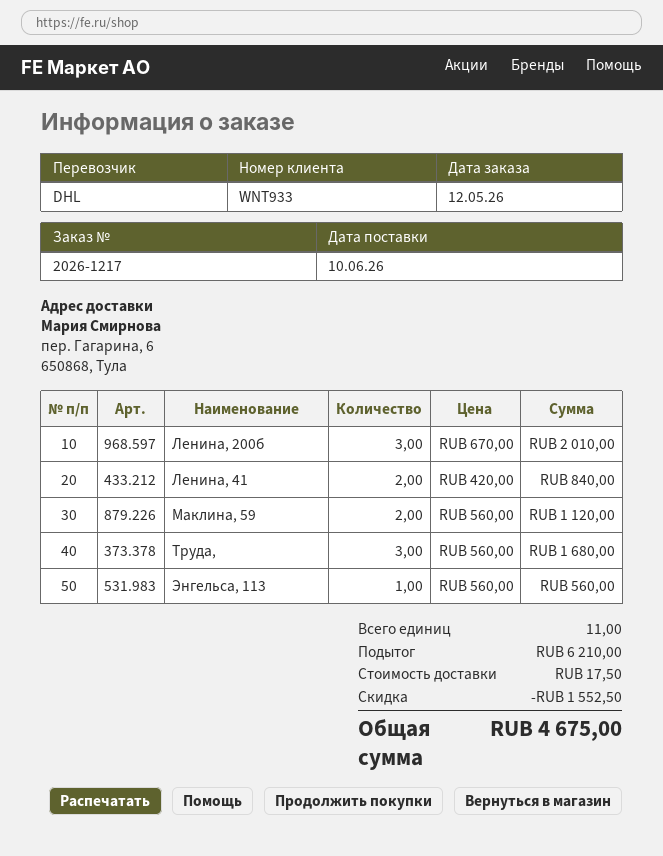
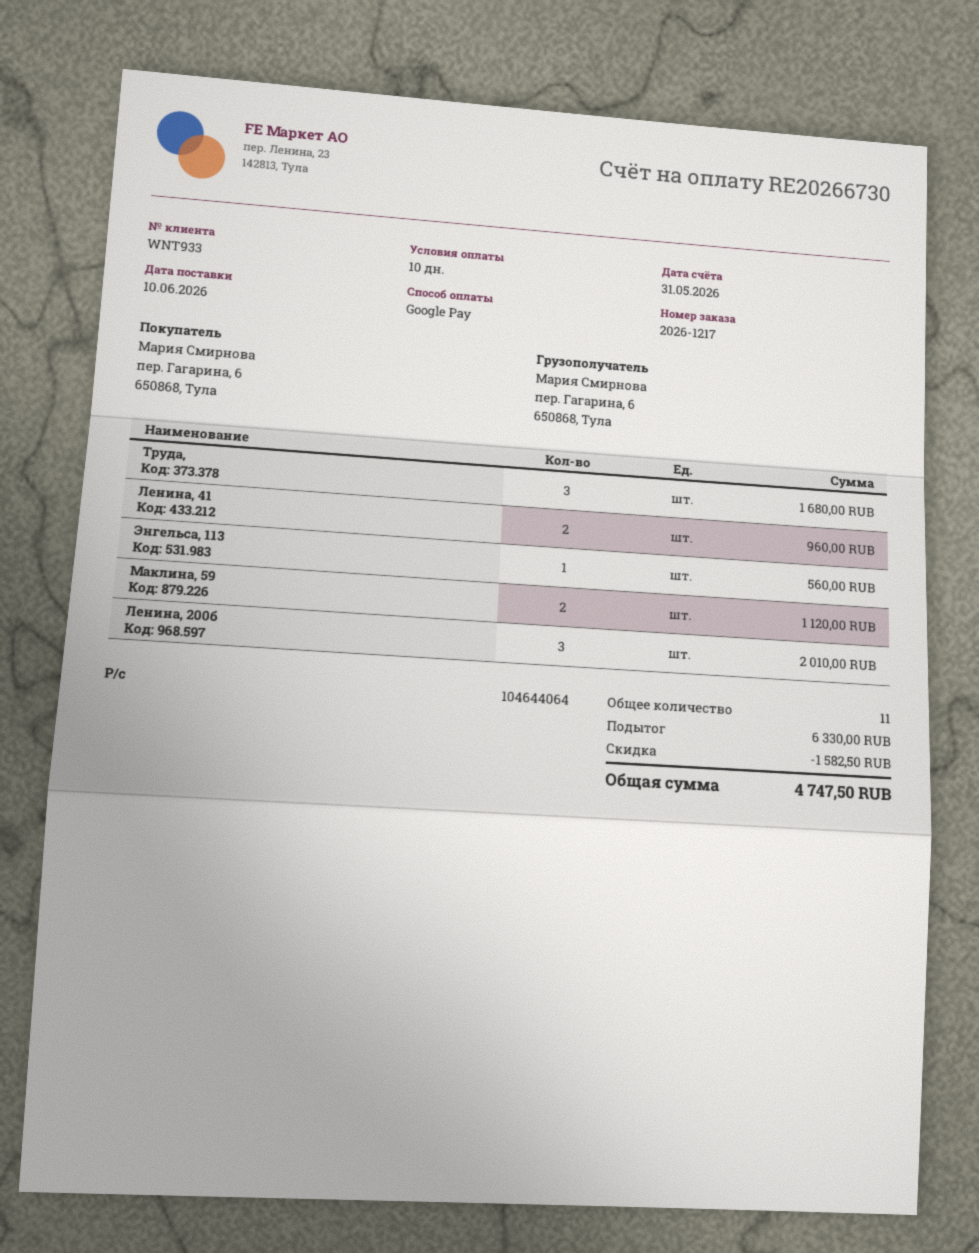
Ленина, 41: 2 for 840.00 -> 2 for 960.00
subtotal: 6210.00 -> 6330.00
discount: 1552.50 -> 1582.50
shipping: 17.50 -> none
total: 4675.00 -> 4747.50

